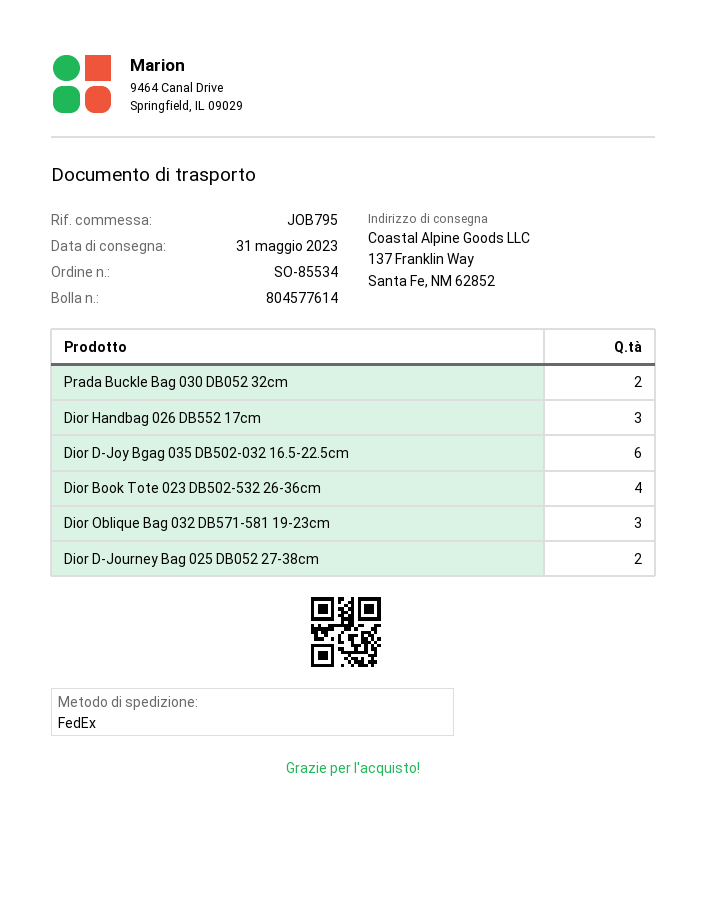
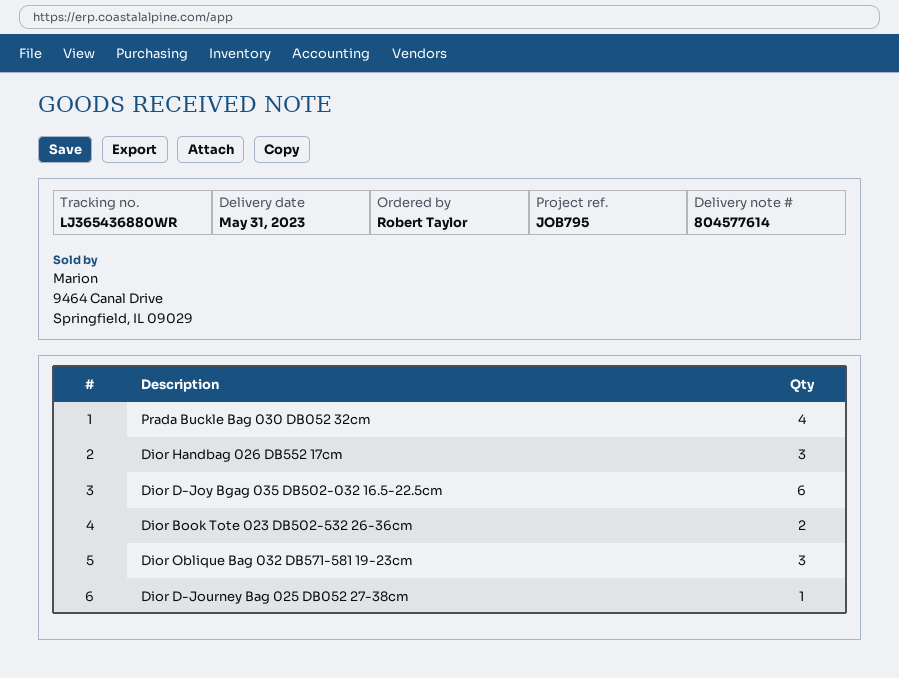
Prada Buckle Bag 030 DB052 32cm: 2 -> 4
Dior Book Tote 023 DB502-532 26-36cm: 4 -> 2
Dior D-Journey Bag 025 DB052 27-38cm: 2 -> 1

